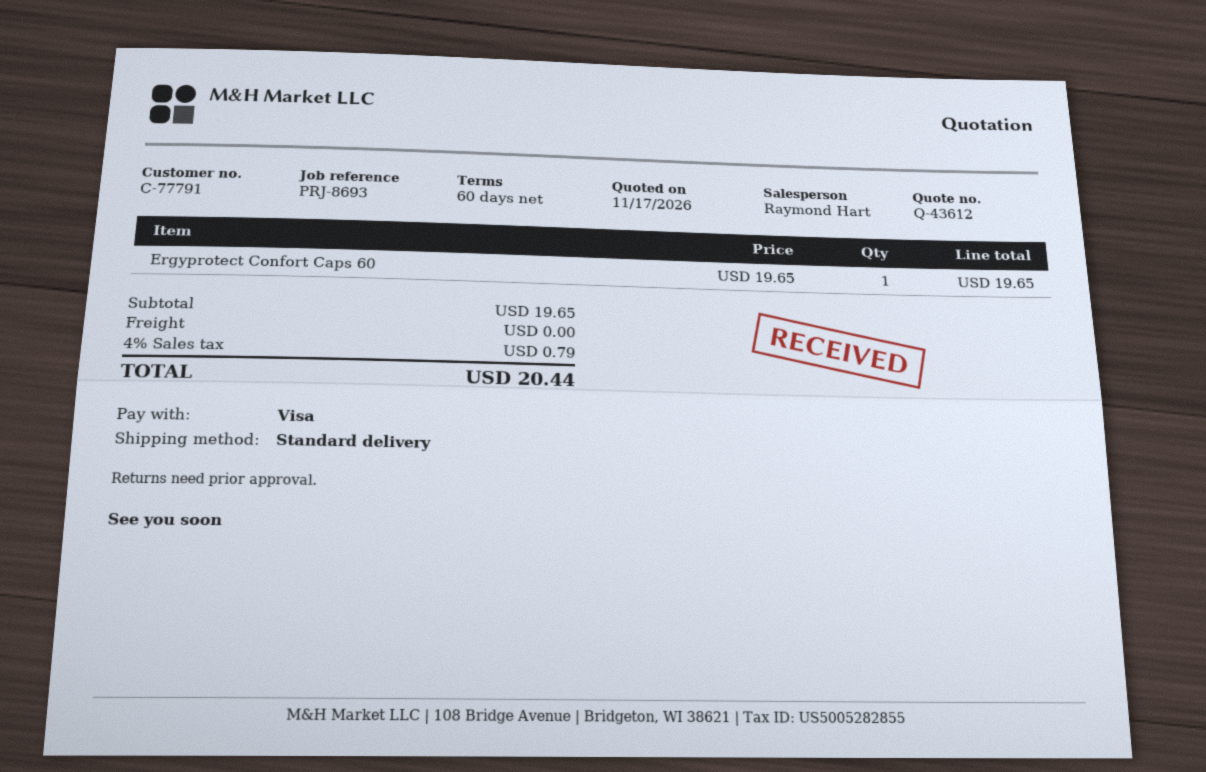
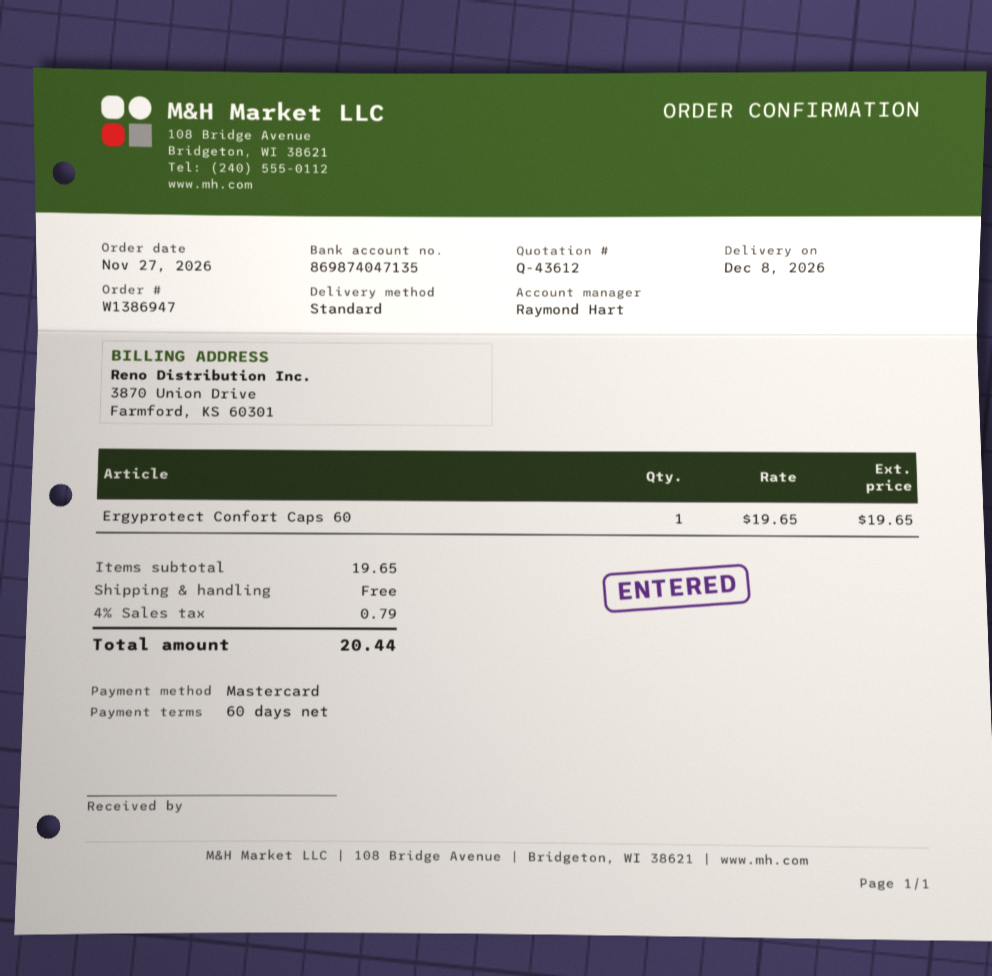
payment method: Visa -> Mastercard

